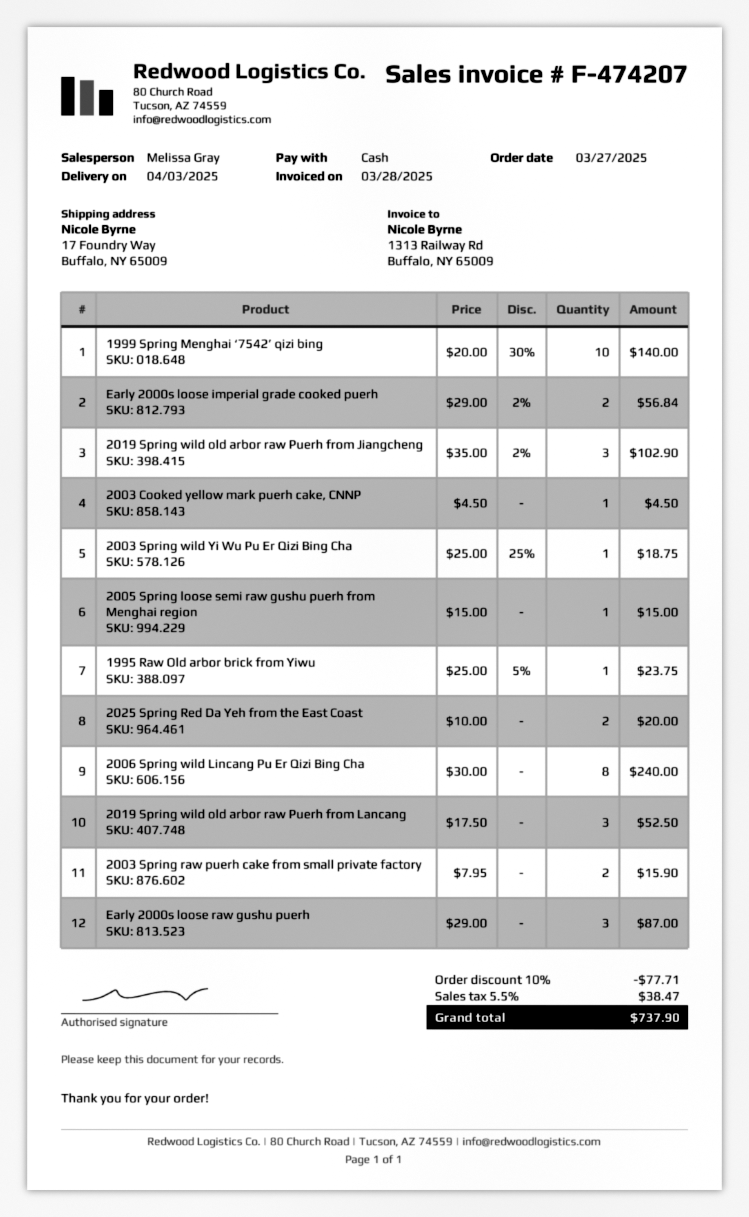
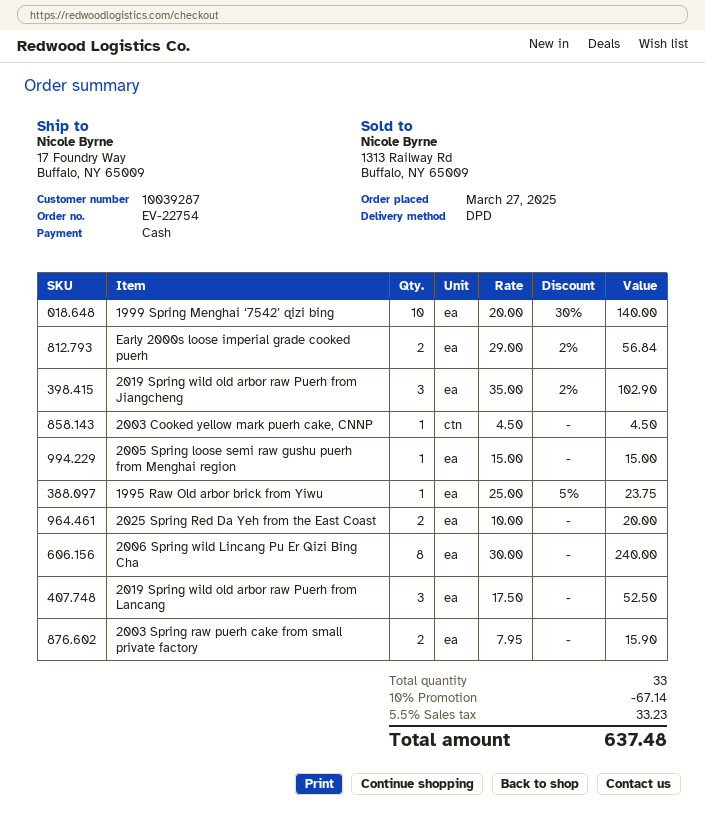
2003 Spring wild Yi Wu Pu Er Qizi Bing Cha: 1 x 25.00 - 25% = 18.75 -> none
Early 2000s loose raw gushu puerh: 3 x 29.00 = 87.00 -> none
discount: 10% = 77.71 -> 10% = 67.14
tax: 5.5% = 38.47 -> 5.5% = 33.23
total: 737.90 -> 637.48

